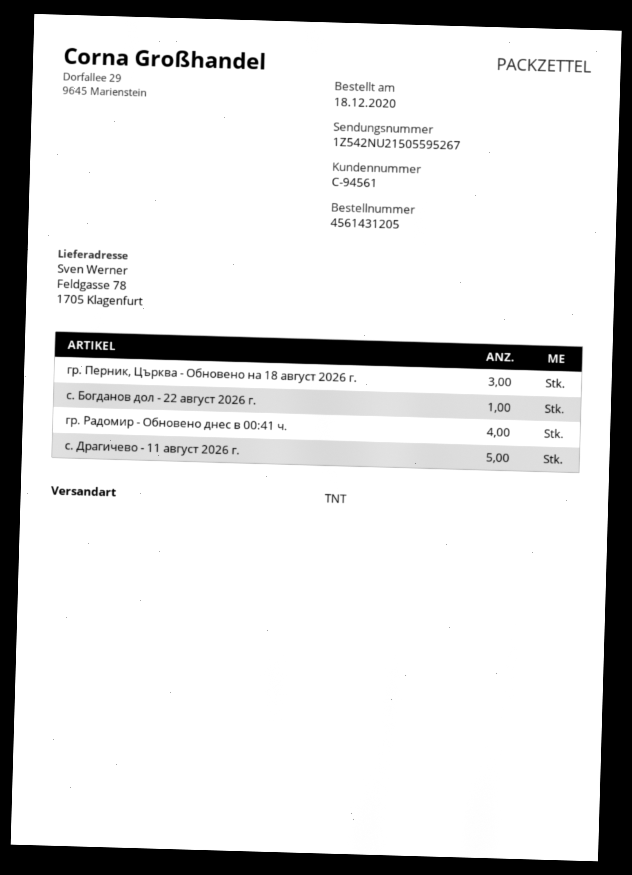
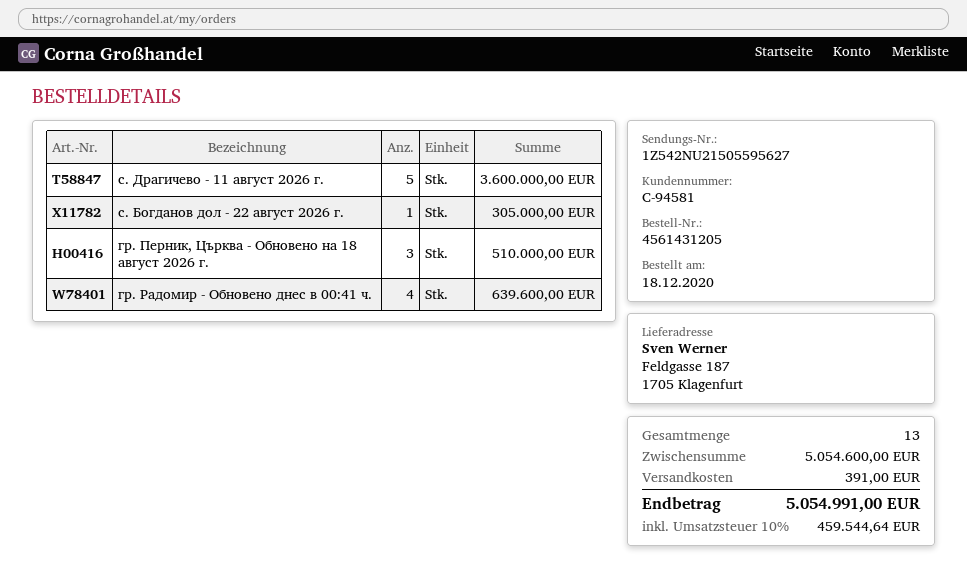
customer number: C-94561 -> C-94581
tracking number: 1Z542NU21505595267 -> 1Z542NU21505595627
ship to: Feldgasse 78, 1705 Klagenfurt -> Feldgasse 187, 1705 Klagenfurt

